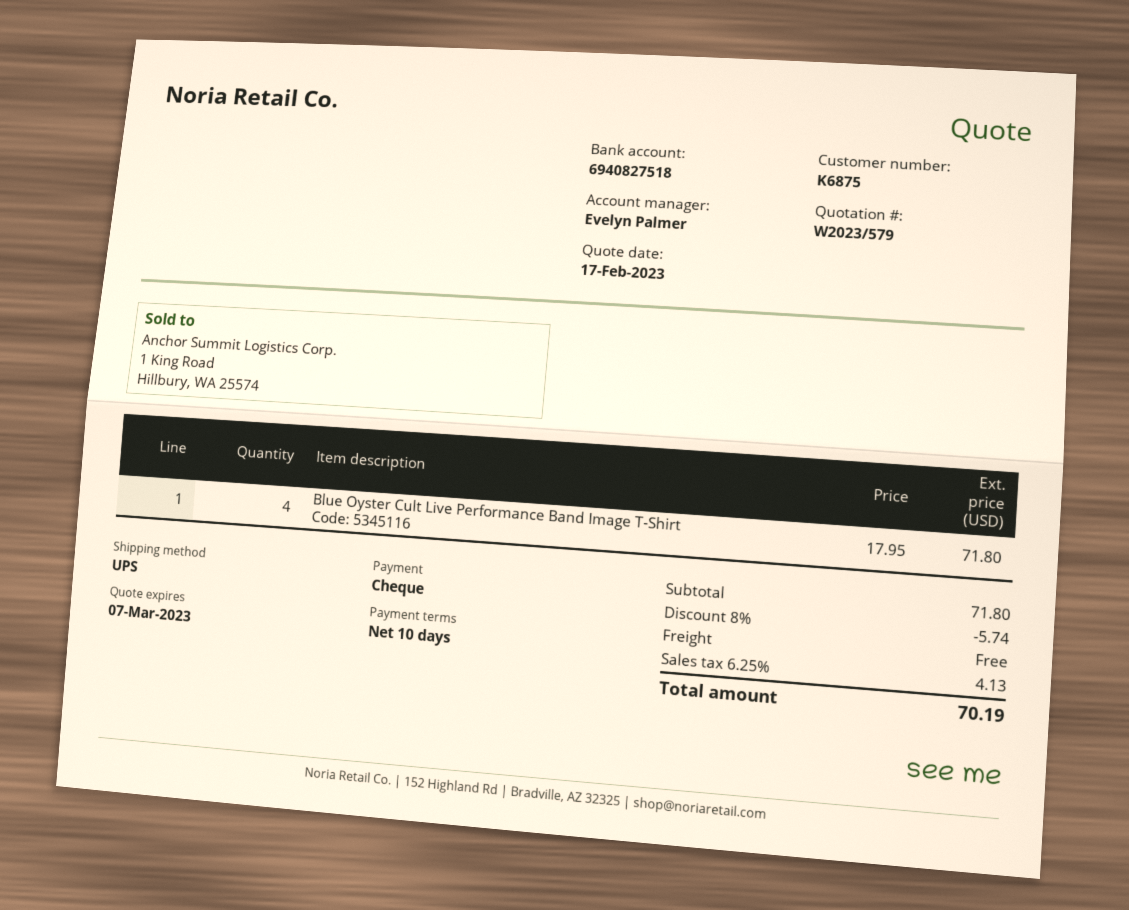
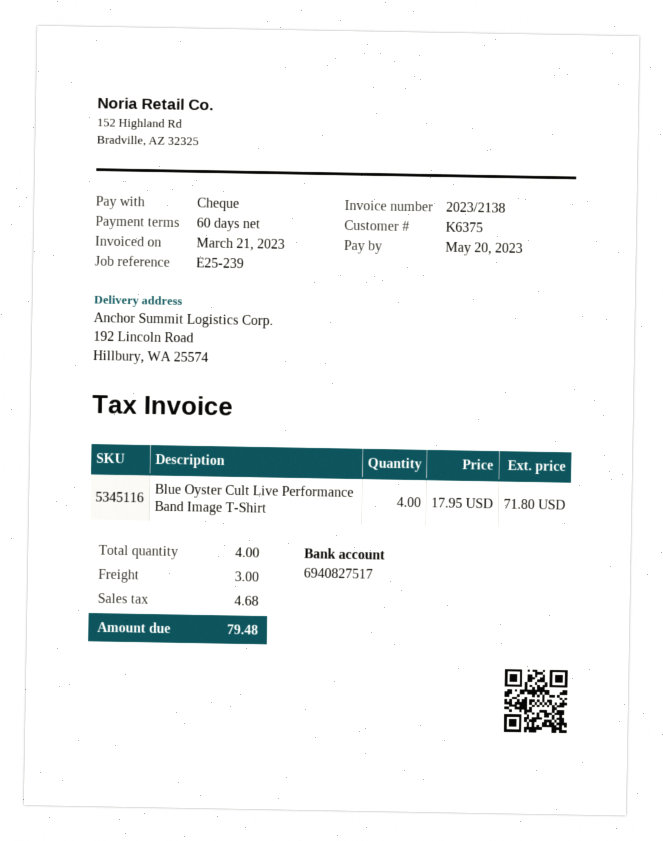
payment terms: 10 days -> 60 days
customer number: K6875 -> K6375
bank account: 6940827518 -> 6940827517
discount: 8% = 5.74 -> none
shipping: 0.00 -> 3.00
tax: 4.13 -> 4.68
total: 70.19 -> 79.48

